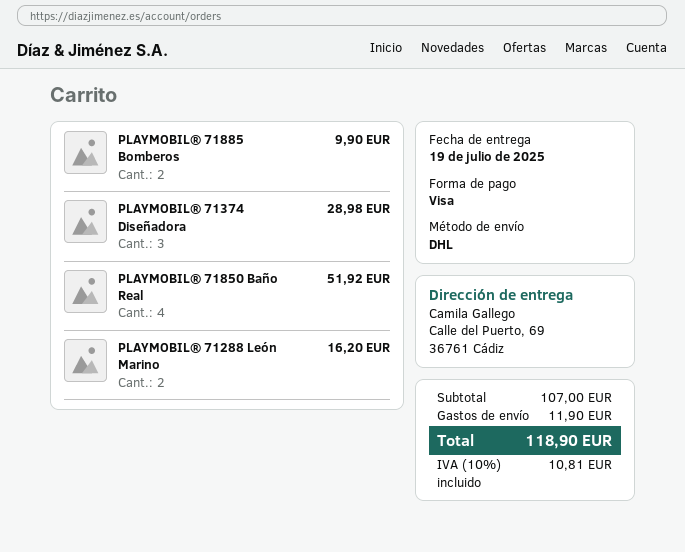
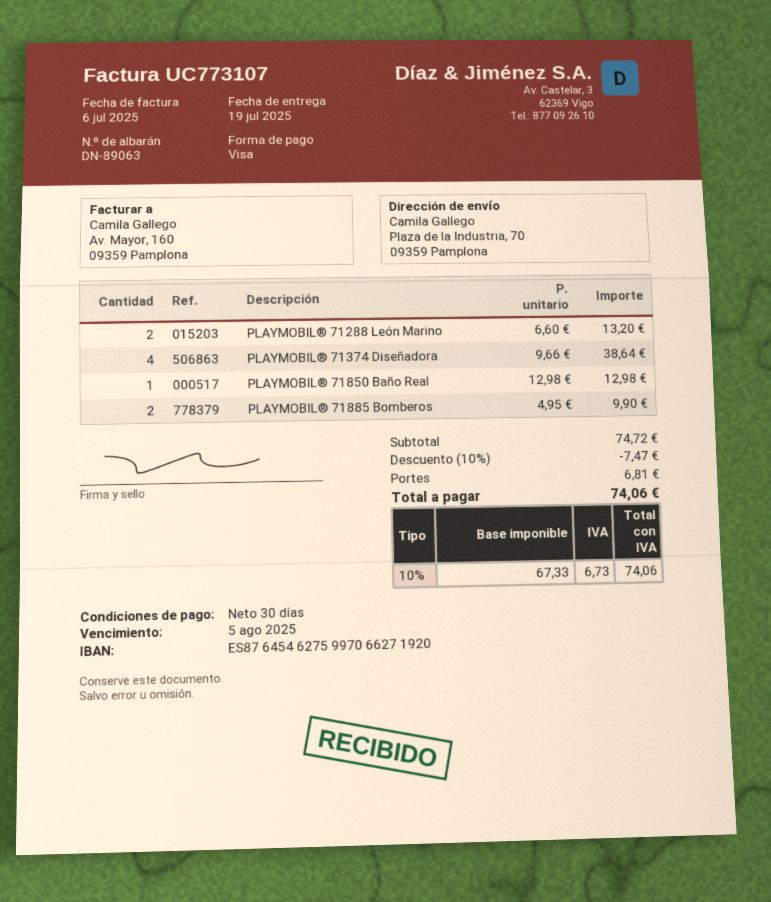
ship to: Calle del Puerto, 69, 36761 Cádiz -> Plaza de la Industria, 70, 09359 Pamplona
PLAYMOBIL® 71374 Diseñadora: 3 for 28.98 -> 4 for 38.64
PLAYMOBIL® 71850 Baño Real: 4 for 51.92 -> 1 for 12.98
PLAYMOBIL® 71288 León Marino: 2 for 16.20 -> 2 for 13.20
subtotal: 107.00 -> 74.72
discount: none -> 10% = 7.47
shipping: 11.90 -> 6.81
tax: 10% = 10.81 -> 10% = 6.73
total: 118.90 -> 74.06

